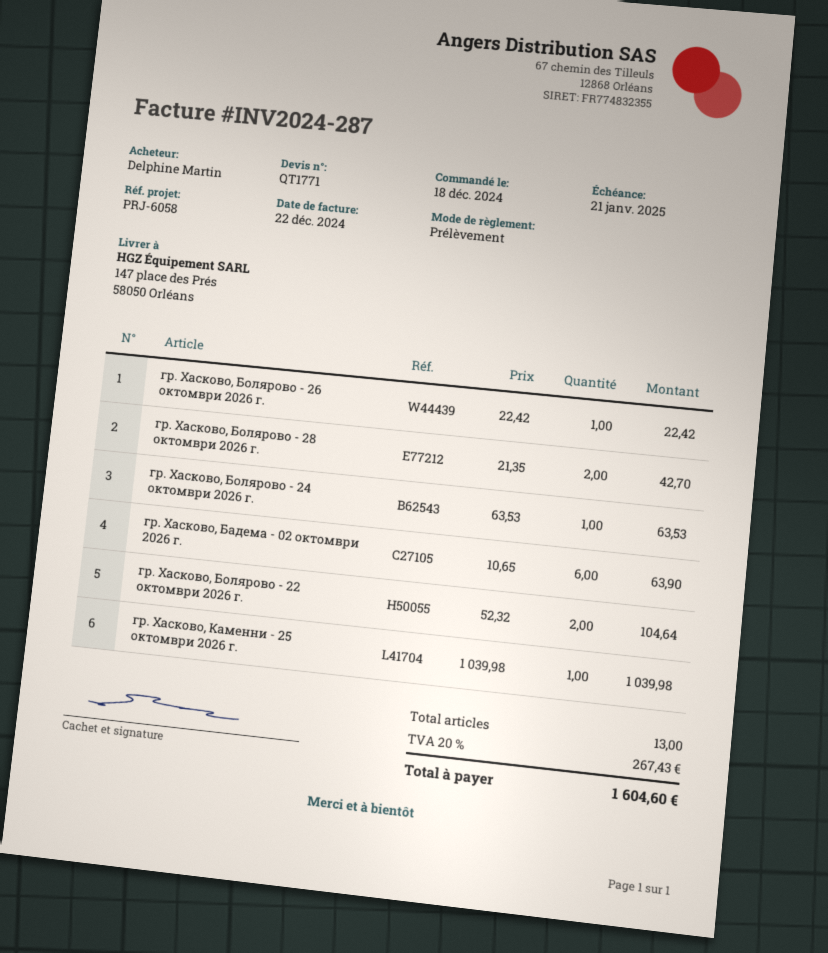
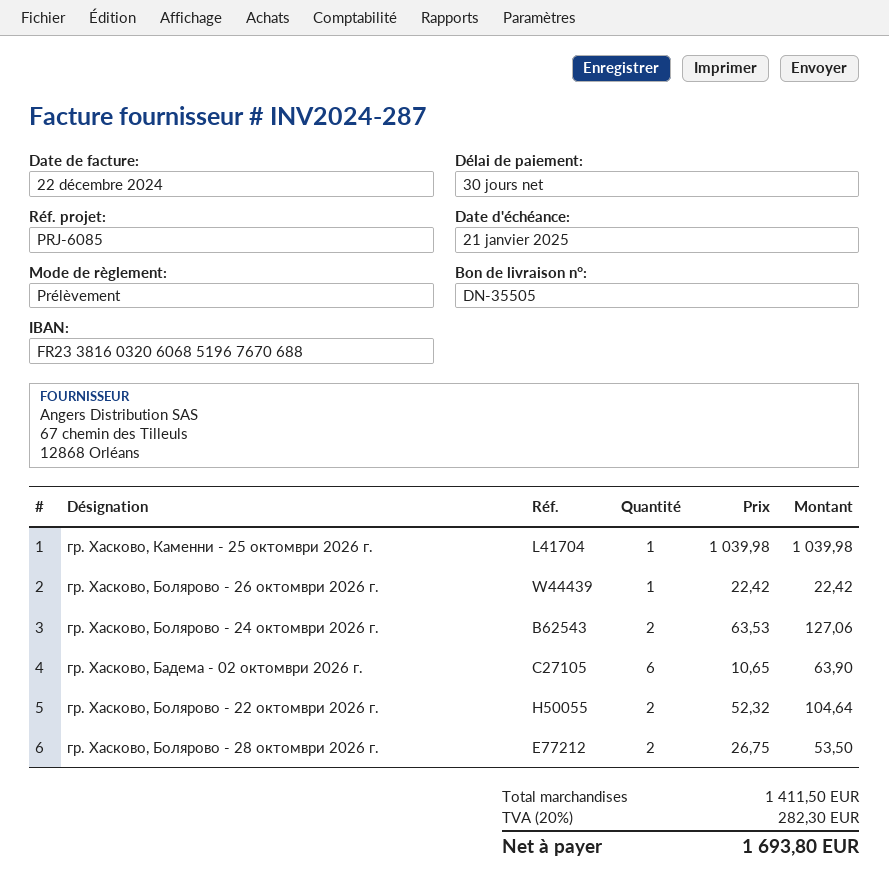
reference: PRJ-6058 -> PRJ-6085
гр. Хасково, Болярово - 28 октомври 2026 г.: 2 x 21.35 = 42.70 -> 2 x 26.75 = 53.50
гр. Хасково, Болярово - 24 октомври 2026 г.: 1 x 63.53 = 63.53 -> 2 x 63.53 = 127.06
tax: 20% = 267.43 -> 20% = 282.30
total: 1604.60 -> 1693.80

